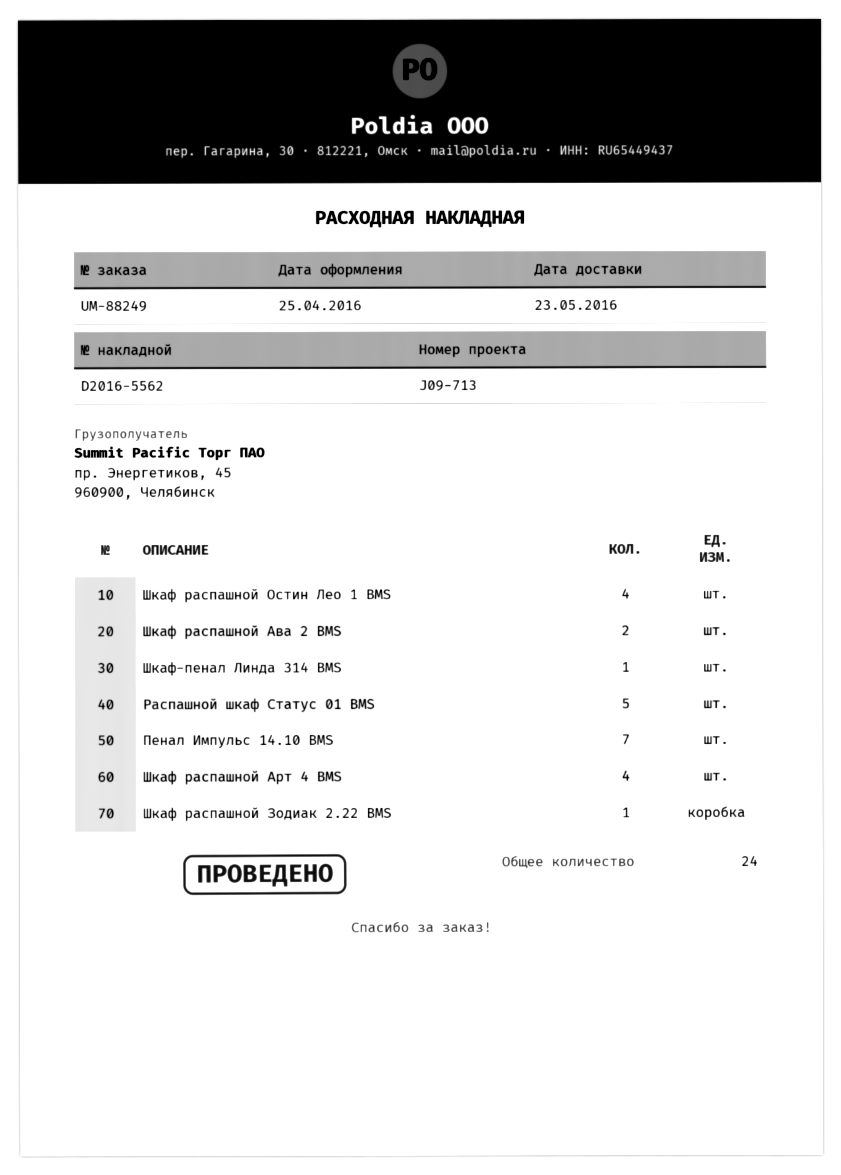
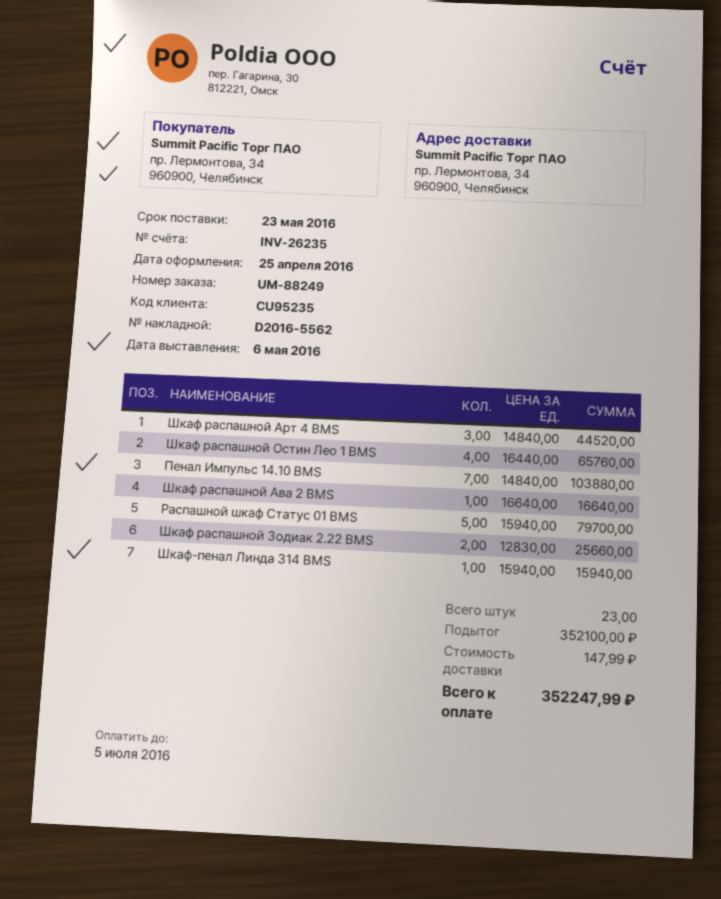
ship to: пр. Энергетиков, 45, 960900, Челябинск -> пр. Лермонтова, 34, 960900, Челябинск
Шкаф распашной Ава 2 BMS: 2 -> 1
Шкаф распашной Арт 4 BMS: 4 -> 3
Шкаф распашной Зодиак 2.22 BMS: 1 -> 2
total quantity: 24 -> 23

